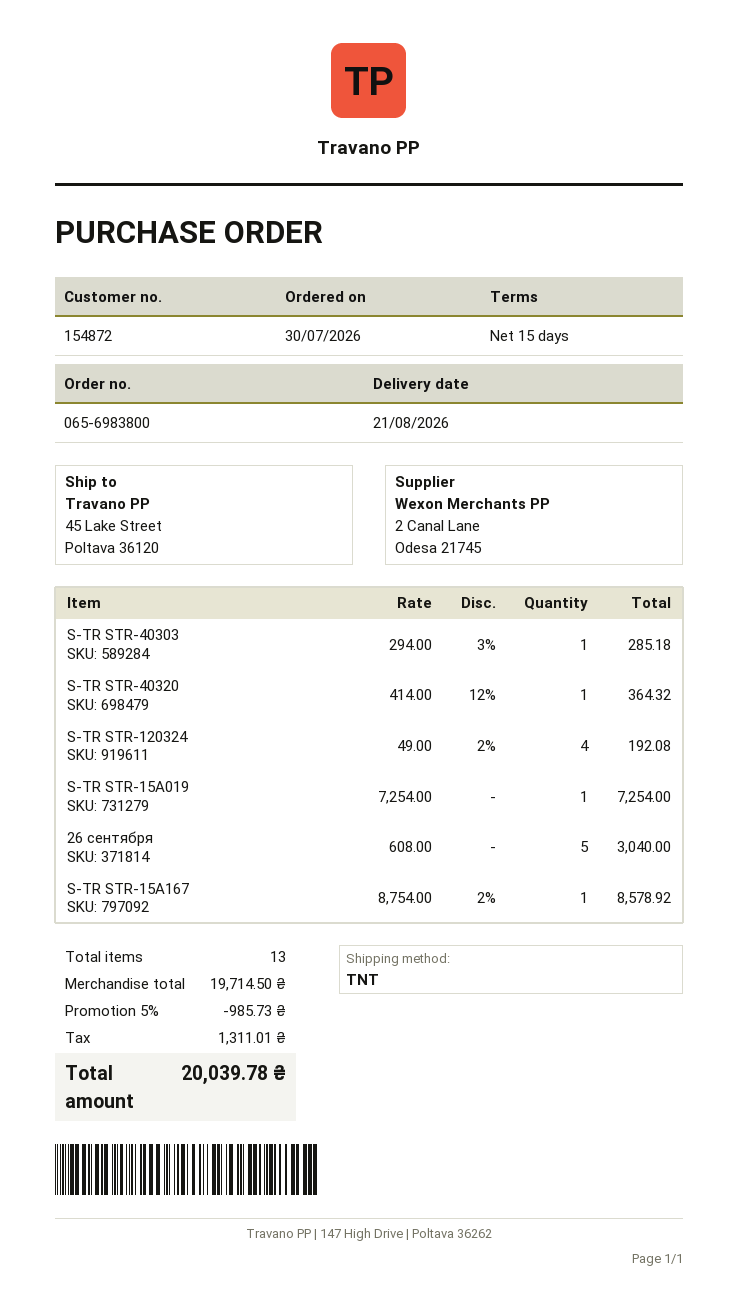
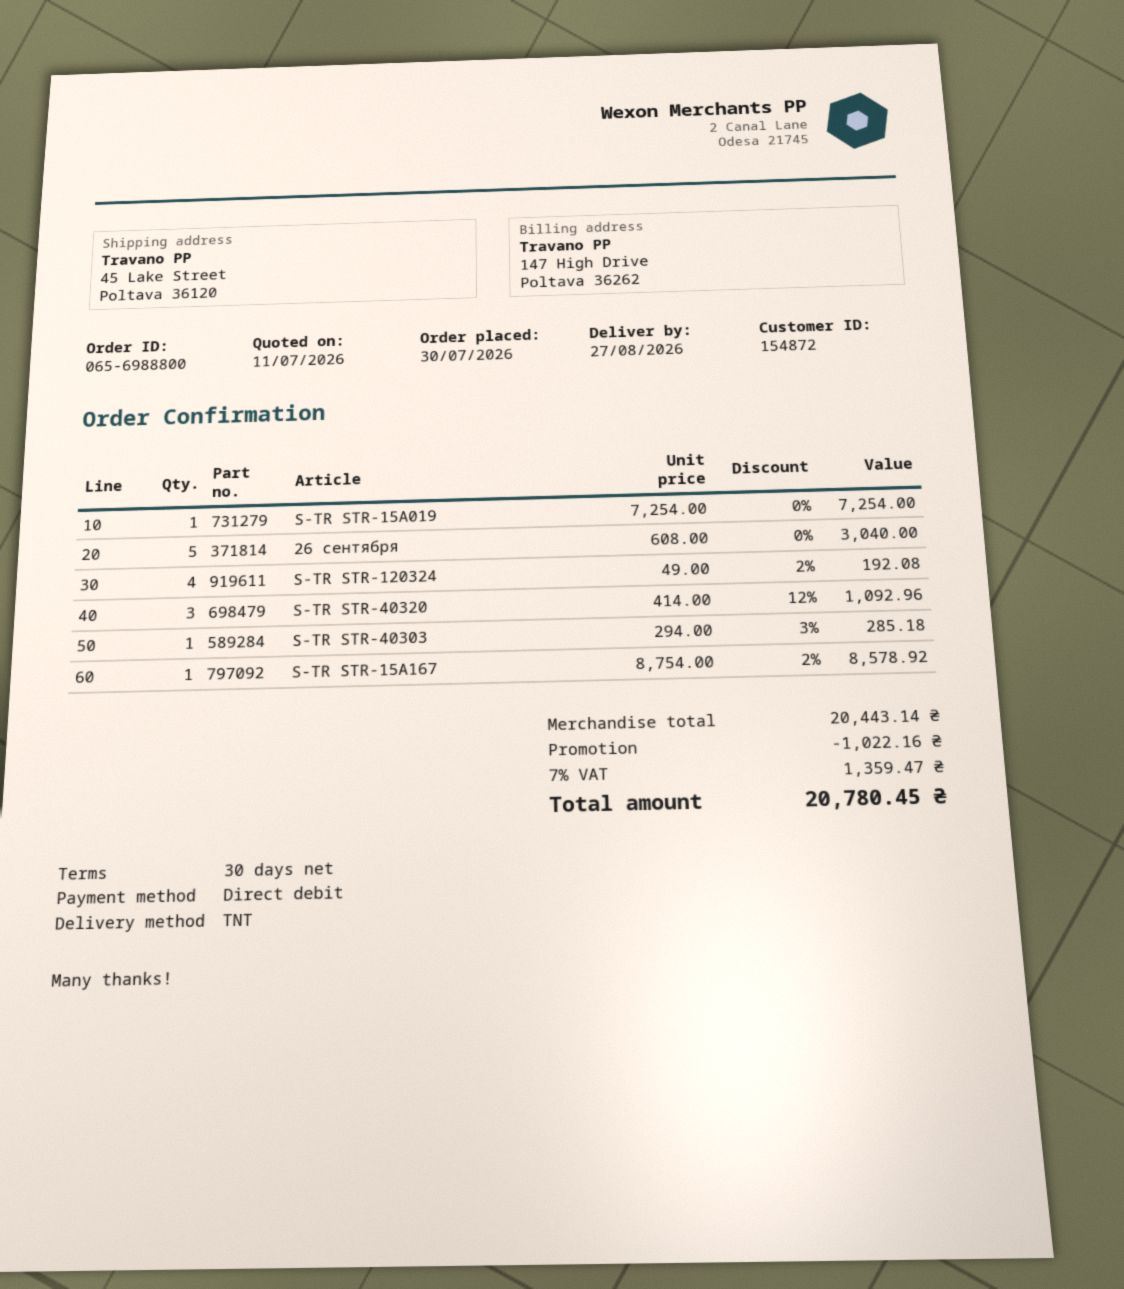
order number: 065-6983800 -> 065-6988800
delivery date: 2026-08-21 -> 2026-08-27
payment terms: 15 days -> 30 days
S-TR STR-40320: 1 x 414.00 - 12% = 364.32 -> 3 x 414.00 - 12% = 1092.96
subtotal: 19714.50 -> 20443.14
discount: 985.73 -> 1022.16
tax: 1311.01 -> 1359.47
total: 20039.78 -> 20780.45

